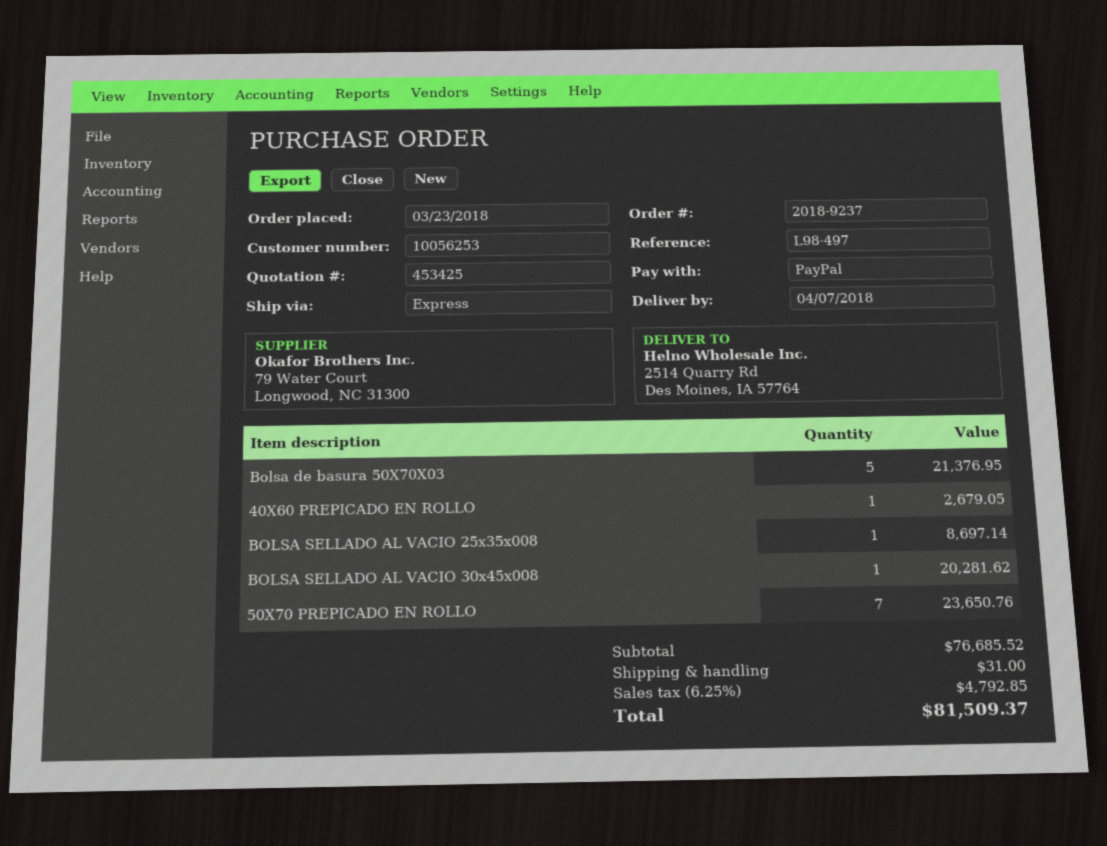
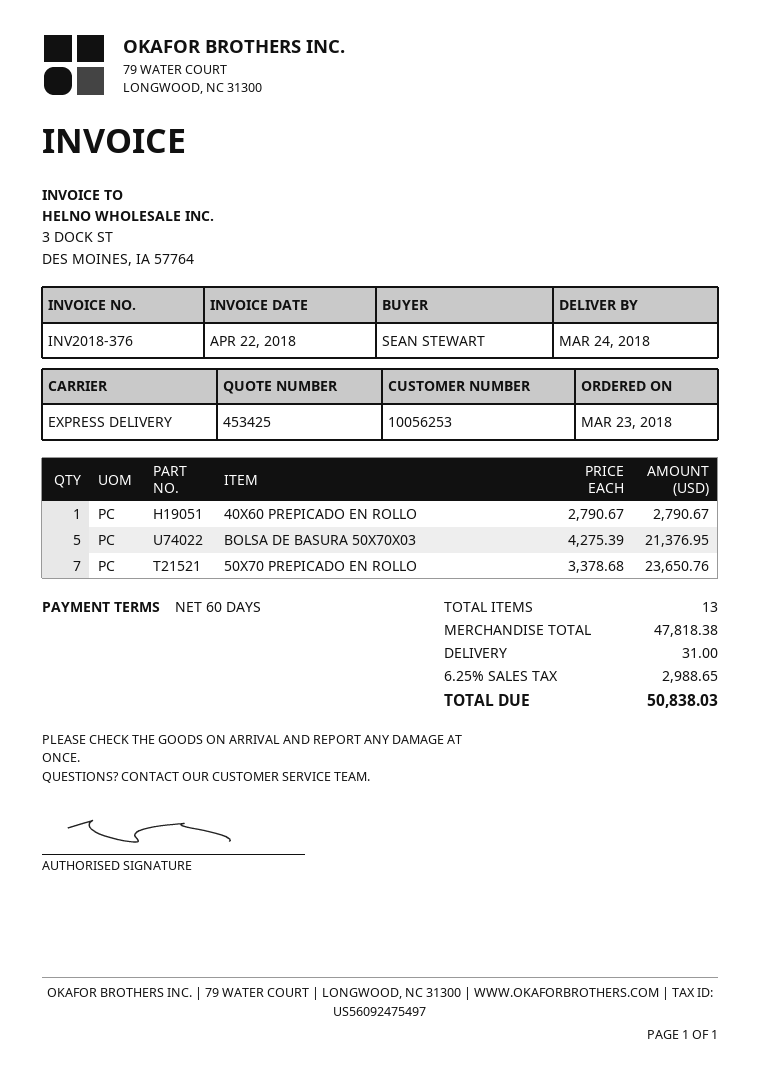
delivery date: 2018-04-07 -> 2018-03-24
40X60 PREPICADO EN ROLLO: 1 for 2679.05 -> 1 for 2790.67
BOLSA SELLADO AL VACIO 25x35x008: 1 for 8697.14 -> none
BOLSA SELLADO AL VACIO 30x45x008: 1 for 20281.62 -> none
subtotal: 76685.52 -> 47818.38
tax: 6.25% = 4792.85 -> 6.25% = 2988.65
total: 81509.37 -> 50838.03

